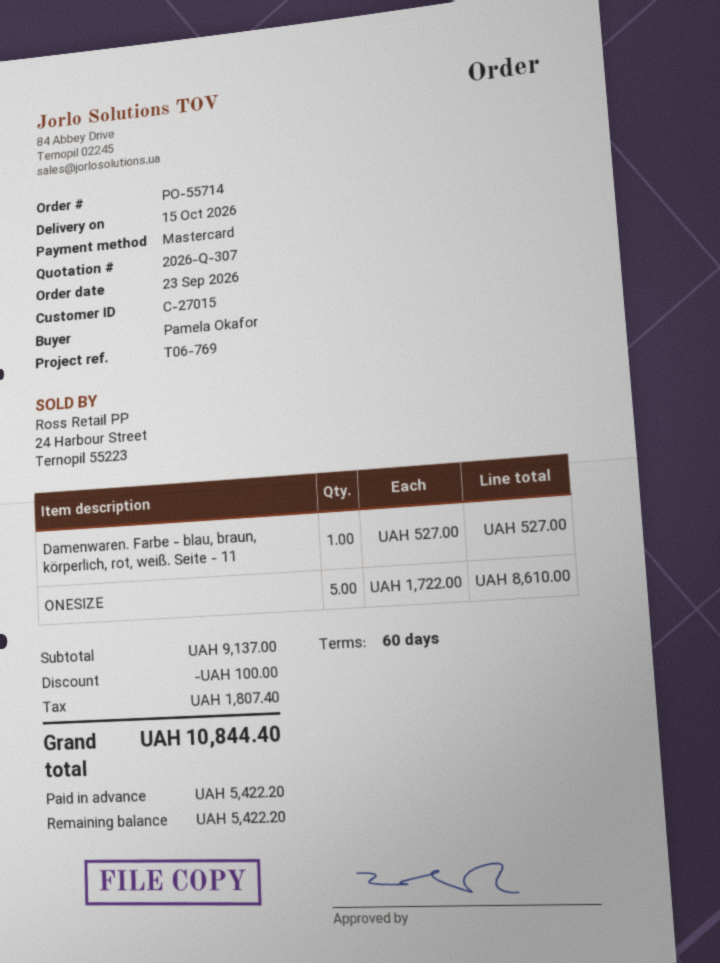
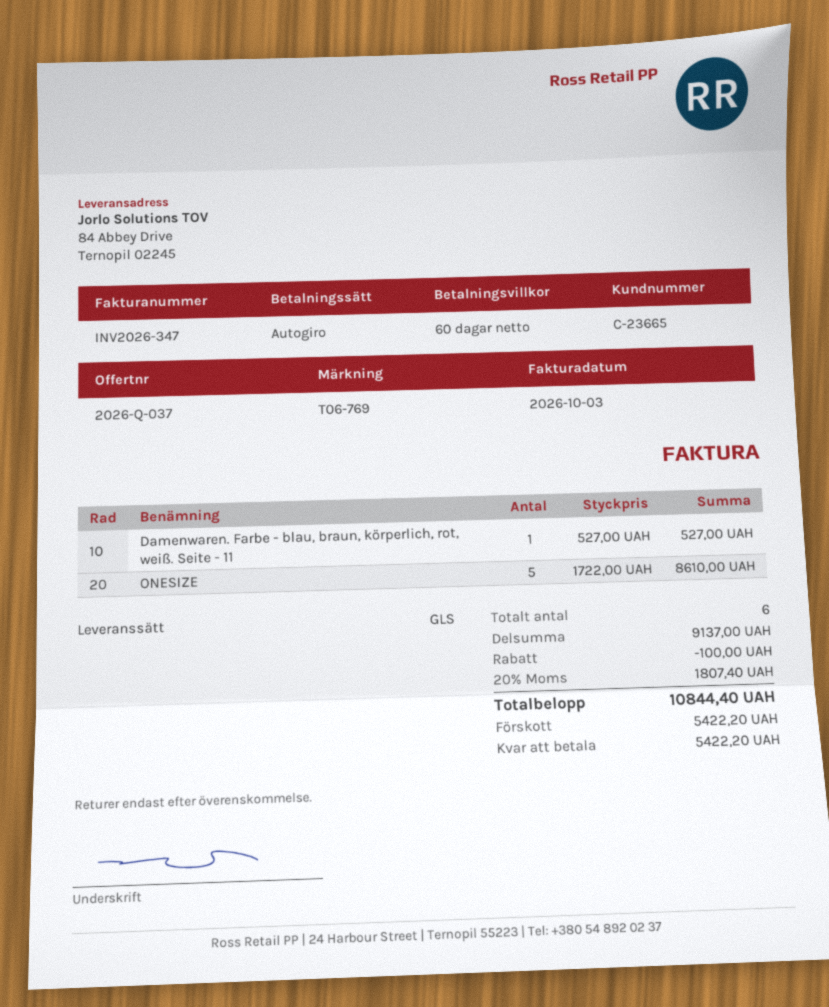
quote number: 2026-Q-307 -> 2026-Q-037
customer number: C-27015 -> C-23665
payment method: Mastercard -> direct debit

